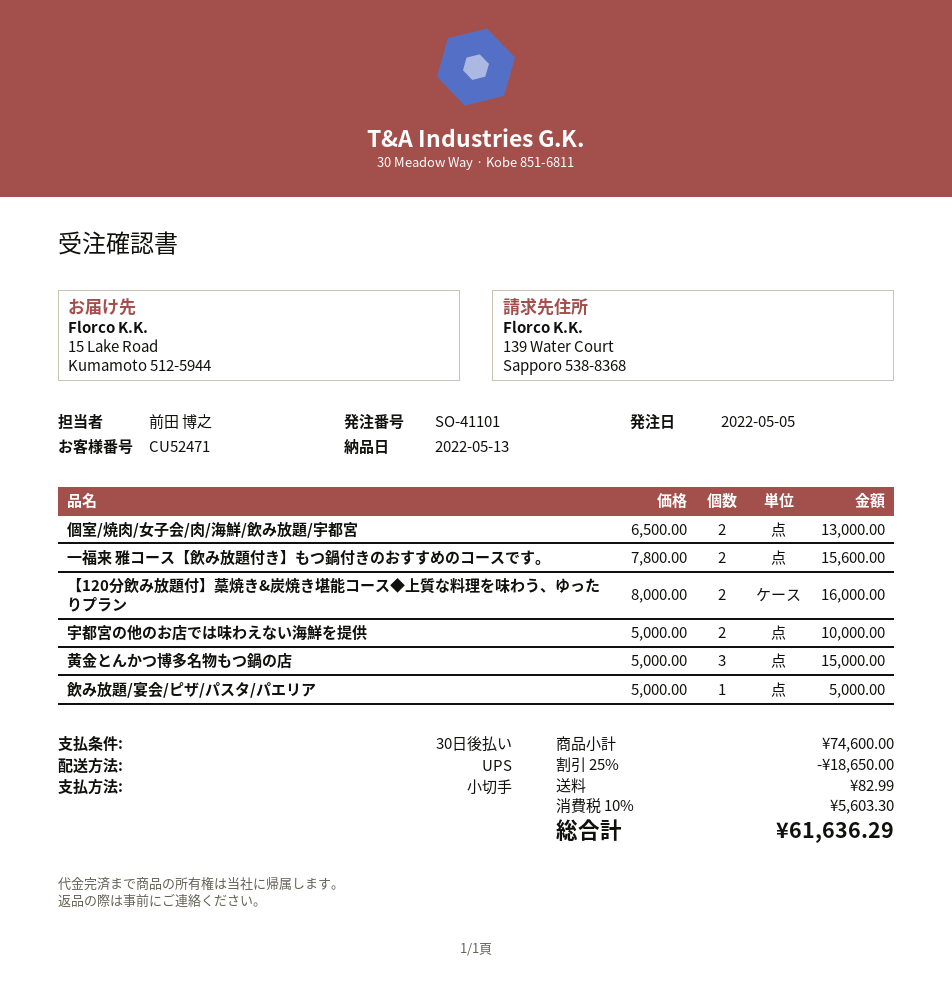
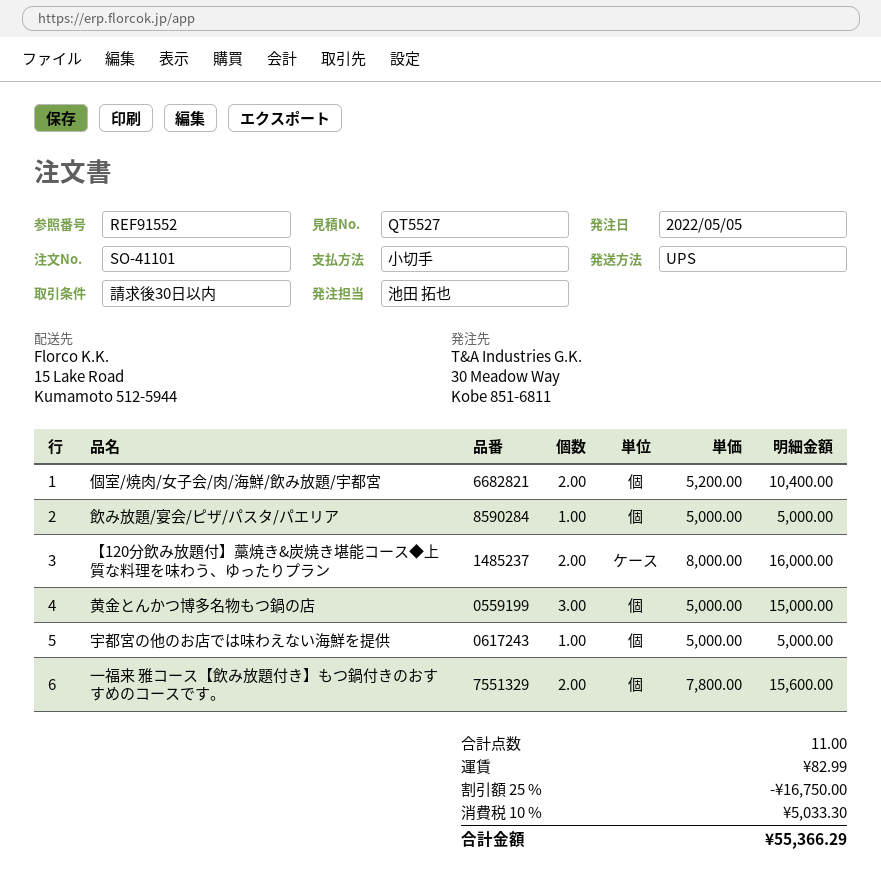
個室/焼肉/女子会/肉/海鮮/飲み放題/宇都宮: 2 x 6500.00 = 13000.00 -> 2 x 5200.00 = 10400.00
宇都宮の他のお店では味わえない海鮮を提供: 2 x 5000.00 = 10000.00 -> 1 x 5000.00 = 5000.00
discount: 25% = 18650.00 -> 25% = 16750.00
tax: 10% = 5603.30 -> 10% = 5033.30
total: 61636.29 -> 55366.29

